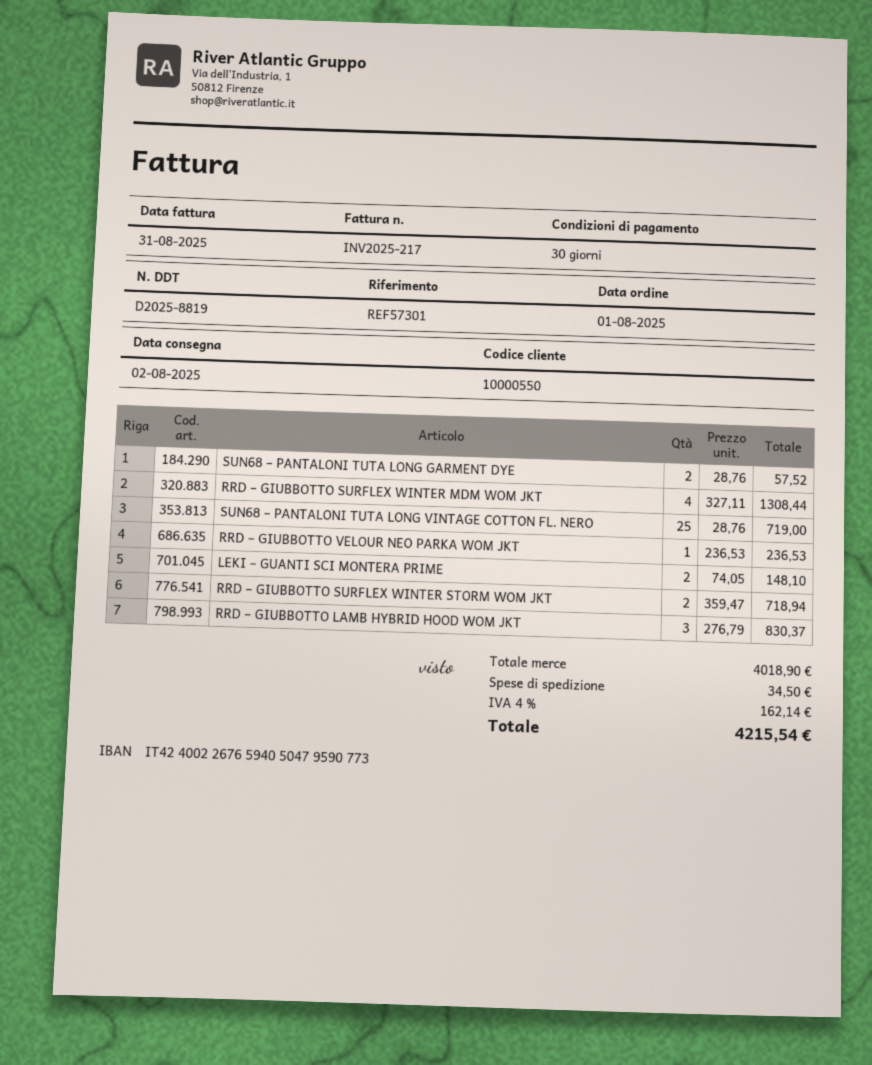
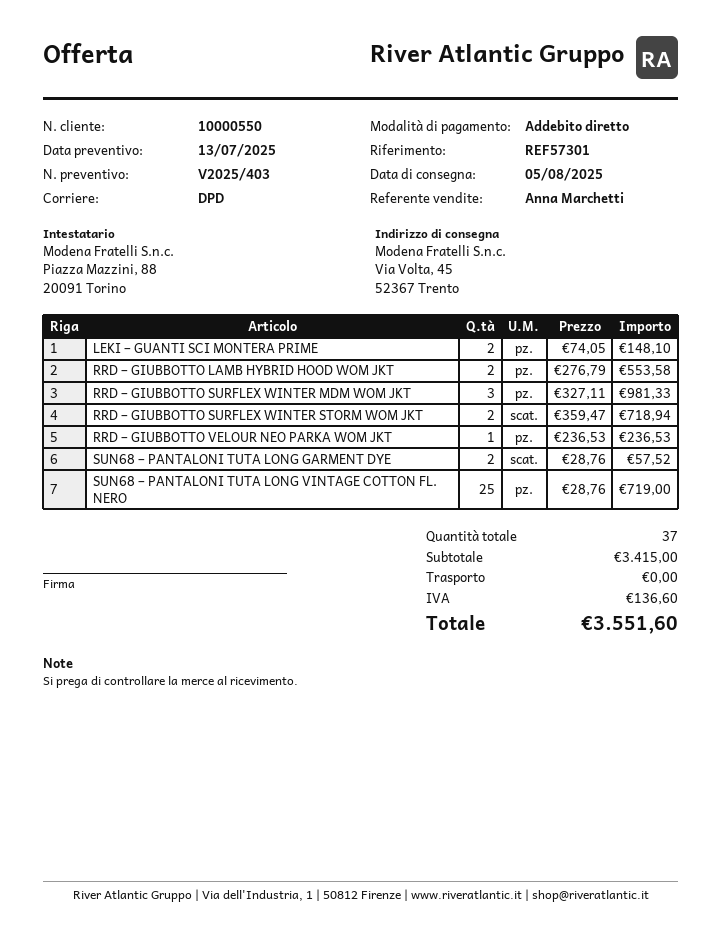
delivery date: 2025-08-02 -> 2025-08-05
RRD – GIUBBOTTO SURFLEX WINTER MDM WOM JKT: 4 x 327.11 = 1308.44 -> 3 x 327.11 = 981.33
RRD – GIUBBOTTO LAMB HYBRID HOOD WOM JKT: 3 x 276.79 = 830.37 -> 2 x 276.79 = 553.58
subtotal: 4018.90 -> 3415.00
shipping: 34.50 -> 0.00
tax: 162.14 -> 136.60
total: 4215.54 -> 3551.60

